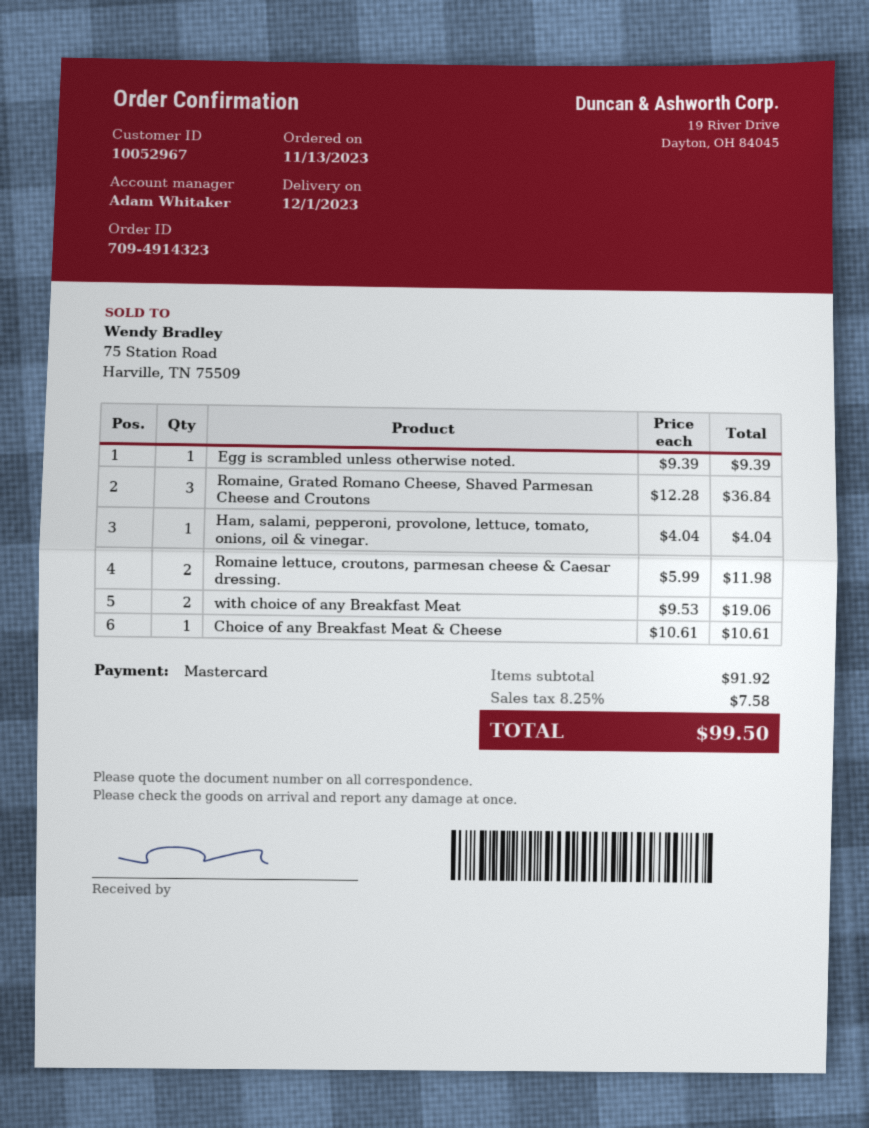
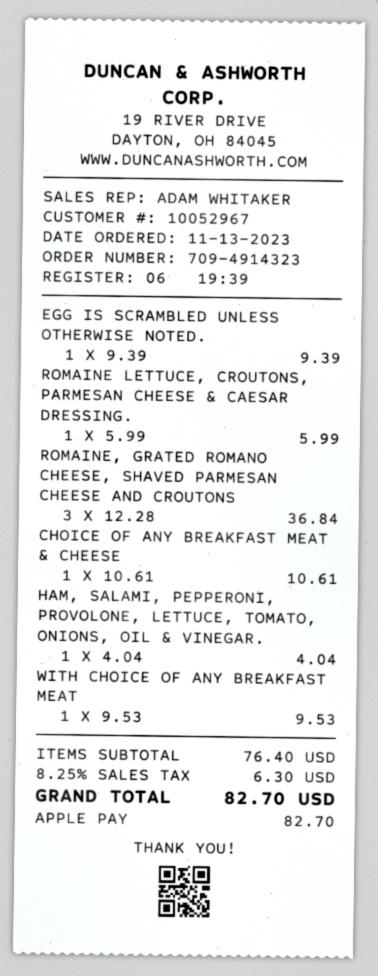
payment method: Mastercard -> Apple Pay
Romaine lettuce, croutons, parmesan cheese & Caesar dressing.: 2 x 5.99 = 11.98 -> 1 x 5.99 = 5.99
with choice of any Breakfast Meat: 2 x 9.53 = 19.06 -> 1 x 9.53 = 9.53
subtotal: 91.92 -> 76.40
tax: 8.25% = 7.58 -> 8.25% = 6.30
total: 99.50 -> 82.70

